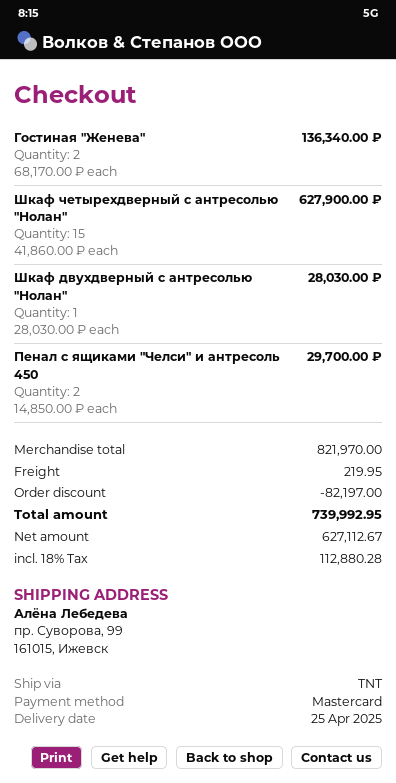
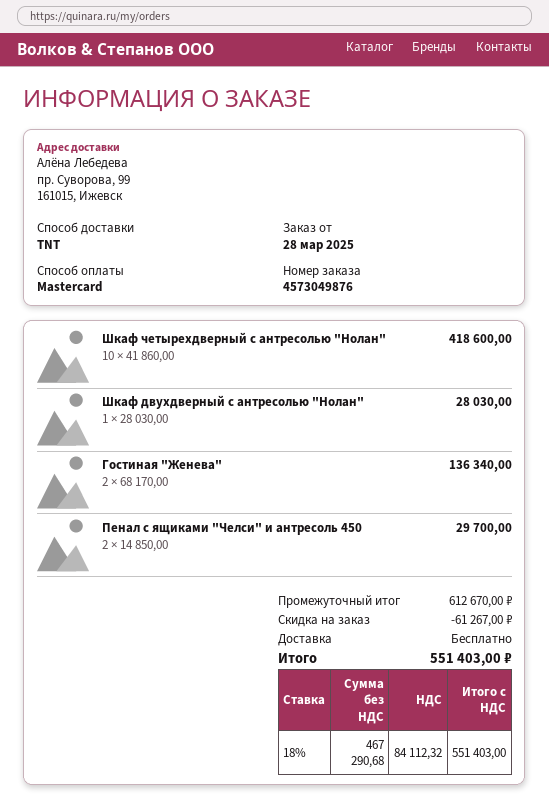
Шкаф четырехдверный с антресолью "Нолан": 15 x 41860.00 = 627900.00 -> 10 x 41860.00 = 418600.00
subtotal: 821970.00 -> 612670.00
discount: 82197.00 -> 61267.00
shipping: 219.95 -> 0.00
net: 627112.67 -> 467290.68
tax: 18% = 112880.28 -> 18% = 84112.32
total: 739992.95 -> 551403.00

